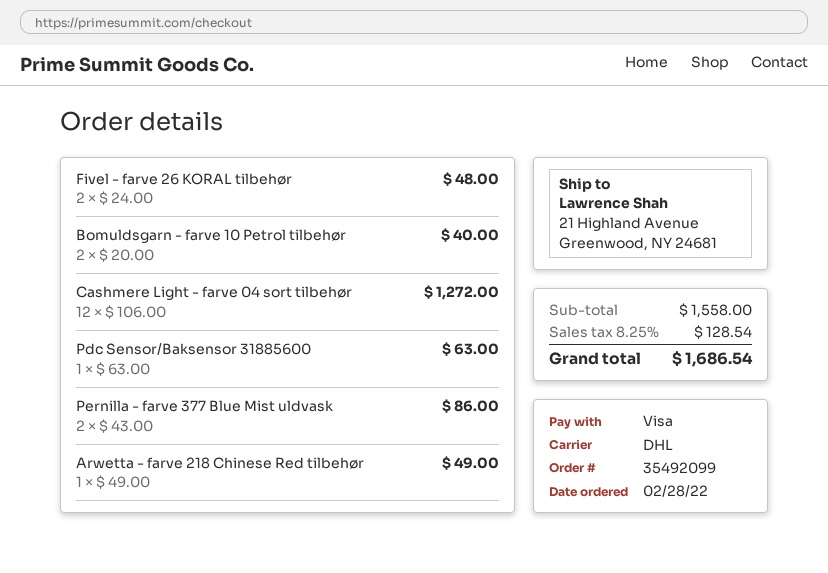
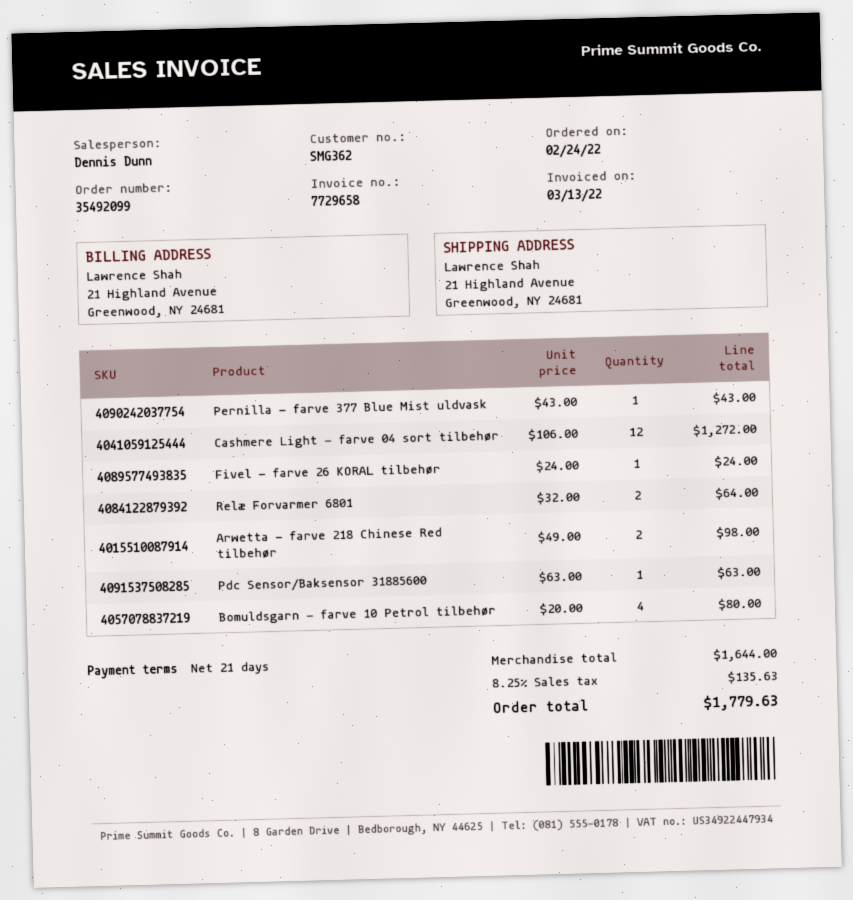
order date: 2022-02-28 -> 2022-02-24
Fivel - farve 26 KORAL tilbehør: 2 x 24.00 = 48.00 -> 1 x 24.00 = 24.00
Bomuldsgarn - farve 10 Petrol tilbehør: 2 x 20.00 = 40.00 -> 4 x 20.00 = 80.00
Pernilla - farve 377 Blue Mist uldvask: 2 x 43.00 = 86.00 -> 1 x 43.00 = 43.00
Arwetta - farve 218 Chinese Red tilbehør: 1 x 49.00 = 49.00 -> 2 x 49.00 = 98.00
Relæ Forvarmer 6801: none -> 2 x 32.00 = 64.00
subtotal: 1558.00 -> 1644.00
tax: 8.25% = 128.54 -> 8.25% = 135.63
total: 1686.54 -> 1779.63

